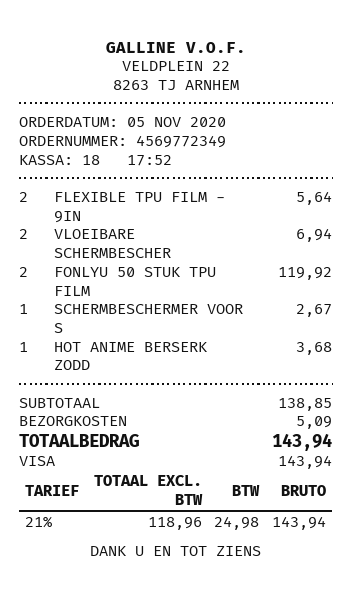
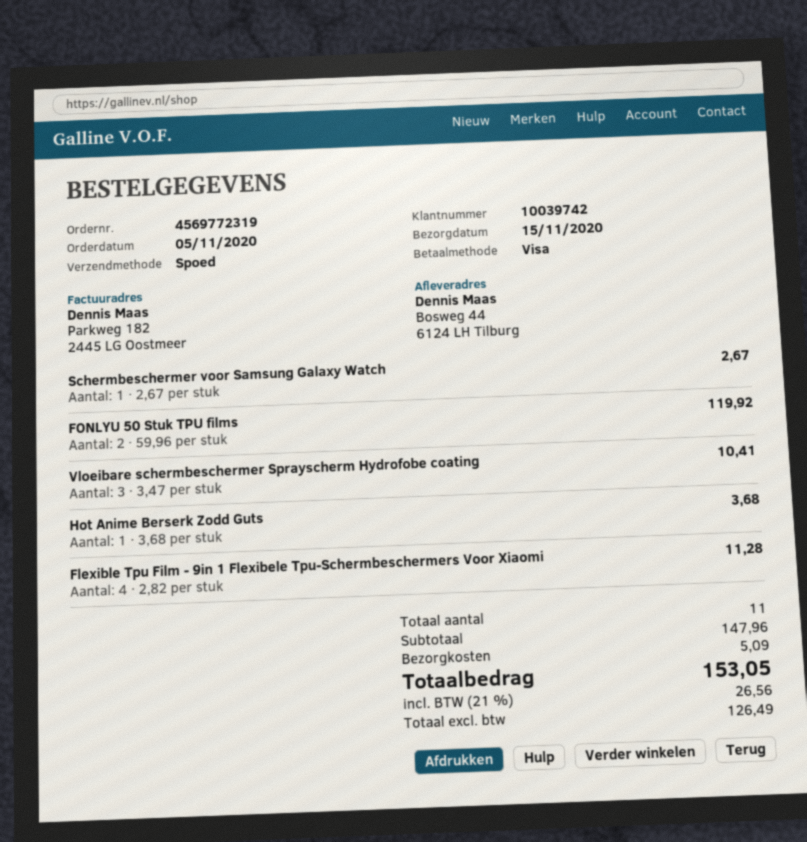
order number: 4569772349 -> 4569772319
FLEXIBLE TPU FILM - 9IN: 2 for 5.64 -> 4 for 11.28
VLOEIBARE SCHERMBESCHER: 2 for 6.94 -> 3 for 10.41
subtotal: 138.85 -> 147.96
net: 118.96 -> 126.49
tax: 21% = 24.98 -> 21% = 26.56
total: 143.94 -> 153.05

